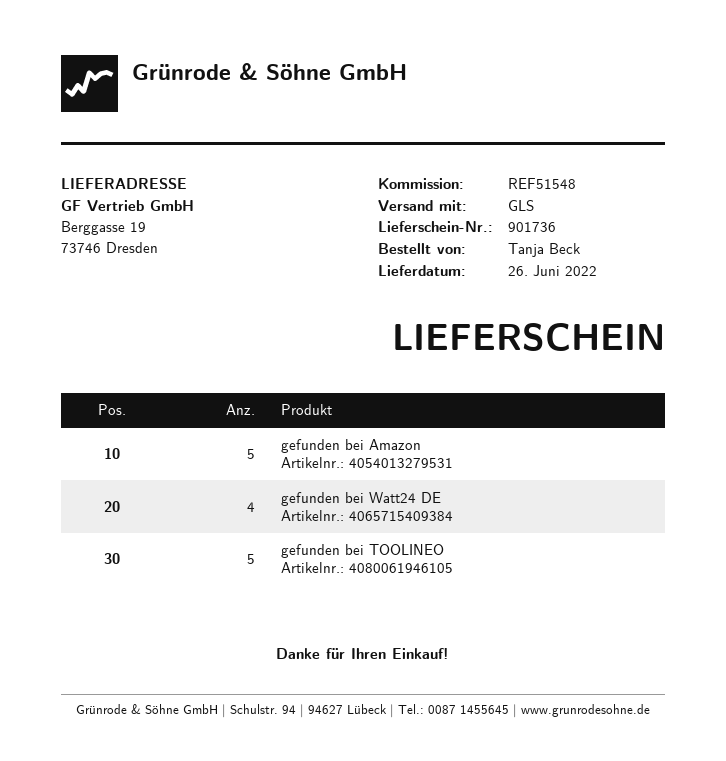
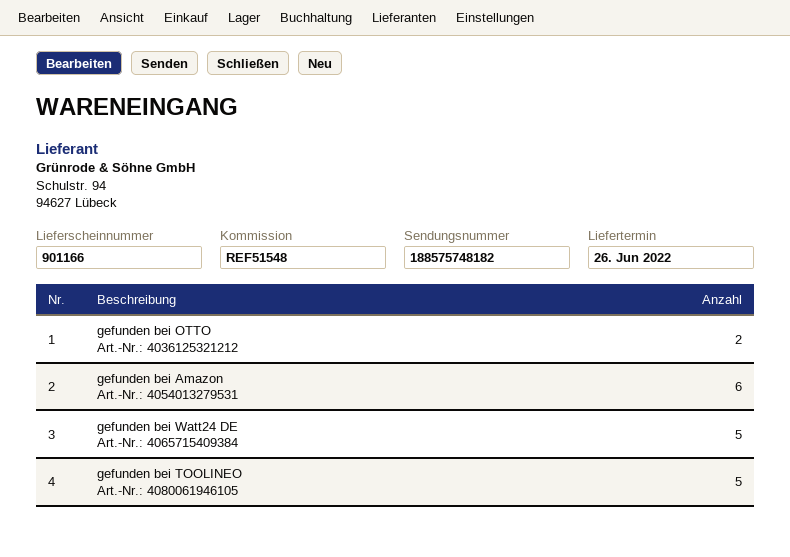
delivery note number: 901736 -> 901166
gefunden bei Amazon: 5 -> 6
gefunden bei Watt24 DE: 4 -> 5
gefunden bei OTTO: none -> 2

